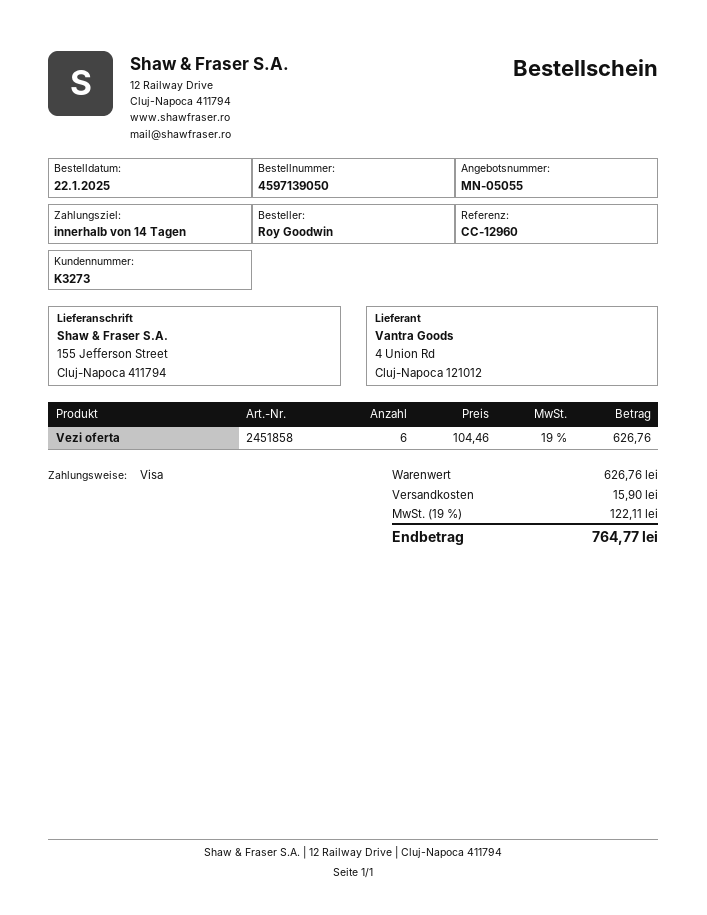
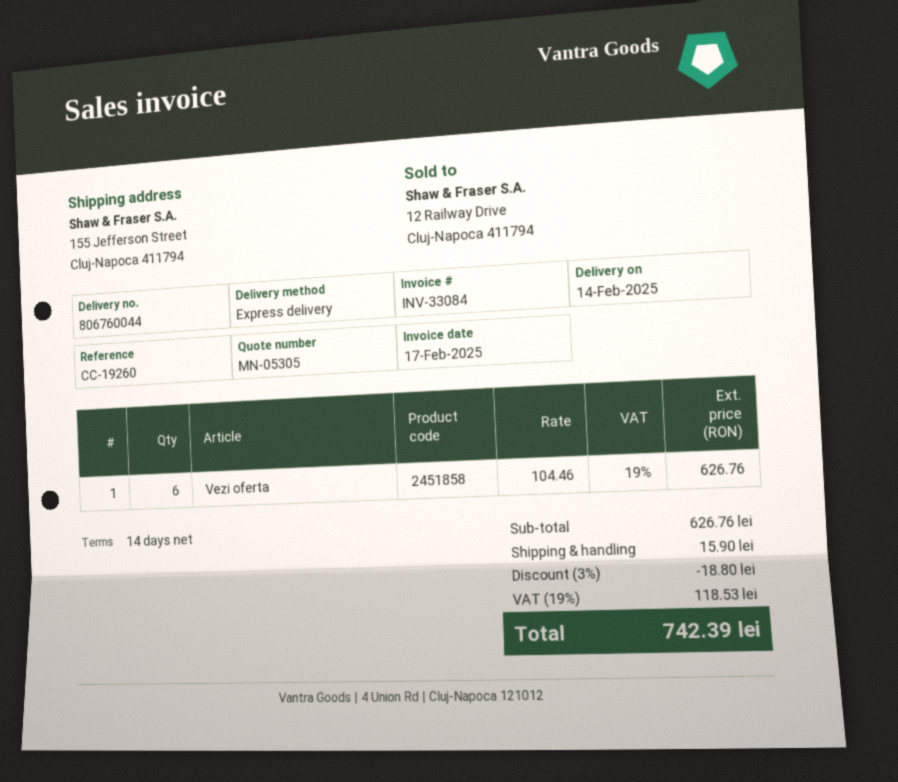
quote number: MN-05055 -> MN-05305
reference: CC-12960 -> CC-19260
discount: none -> 3% = 18.80
tax: 19% = 122.11 -> 19% = 118.53
total: 764.77 -> 742.39

